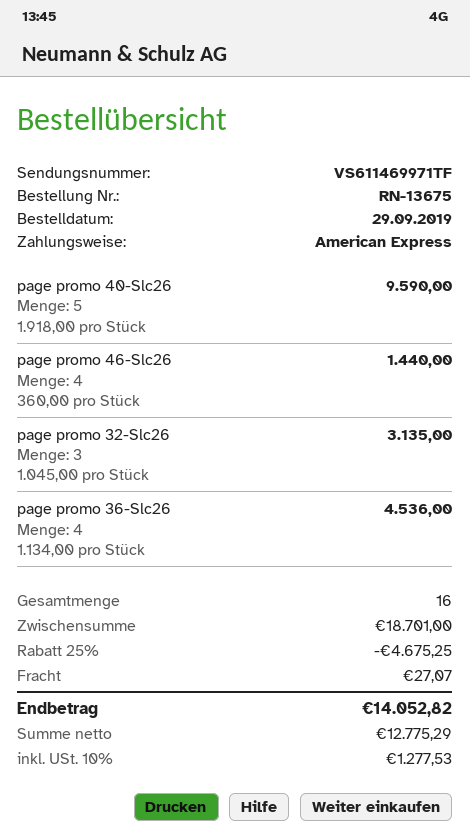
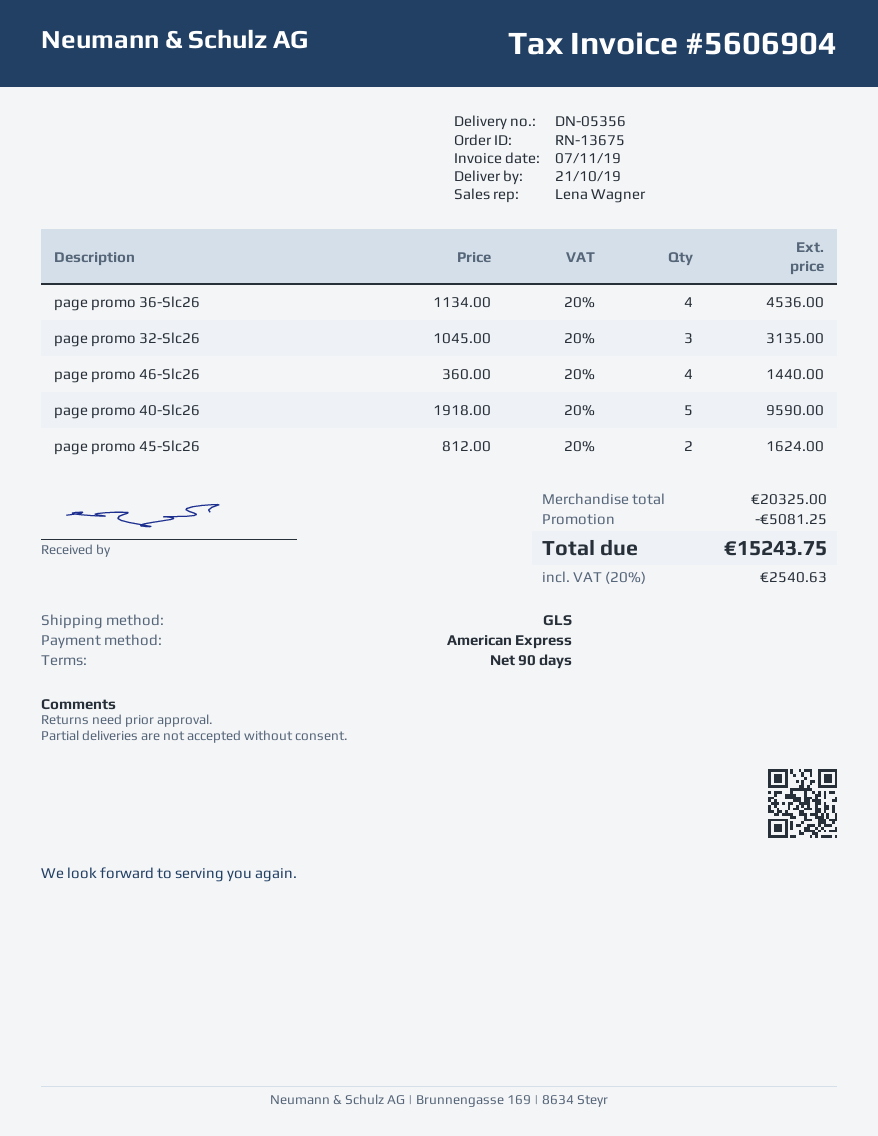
page promo 45-Slc26: none -> 2 x 812.00 = 1624.00
subtotal: 18701.00 -> 20325.00
discount: 4675.25 -> 5081.25
shipping: 27.07 -> none
tax: 10% = 1277.53 -> 20% = 2540.63
total: 14052.82 -> 15243.75

